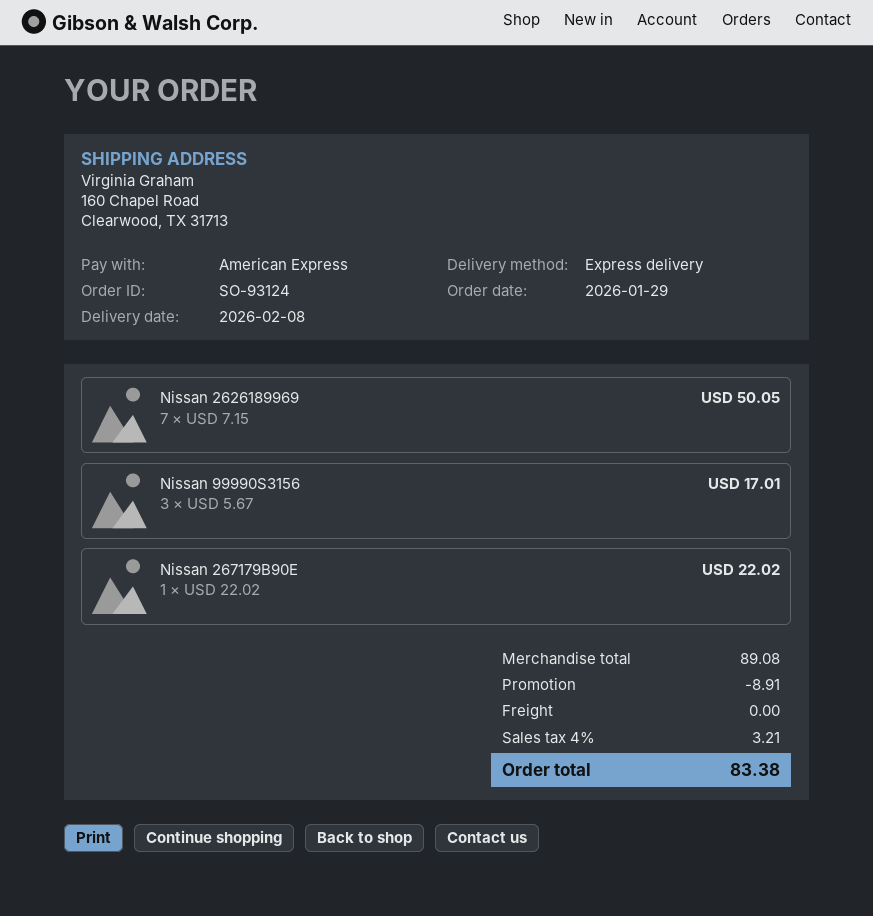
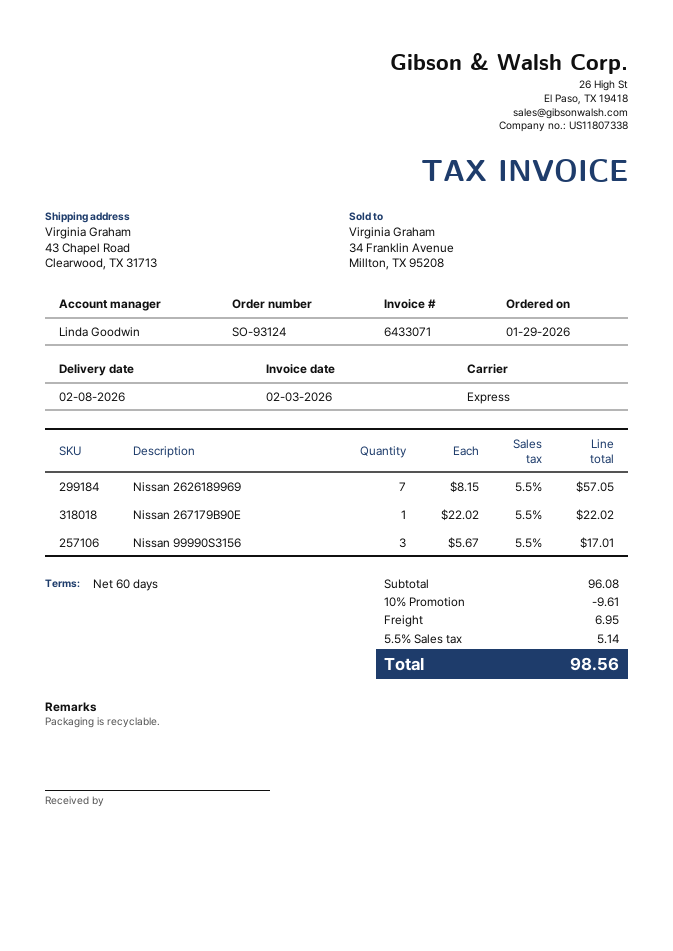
ship to: 160 Chapel Road, Clearwood, TX 31713 -> 43 Chapel Road, Clearwood, TX 31713
Nissan 2626189969: 7 x 7.15 = 50.05 -> 7 x 8.15 = 57.05
subtotal: 89.08 -> 96.08
discount: 8.91 -> 9.61
shipping: 0.00 -> 6.95
tax: 4% = 3.21 -> 5.5% = 5.14
total: 83.38 -> 98.56

